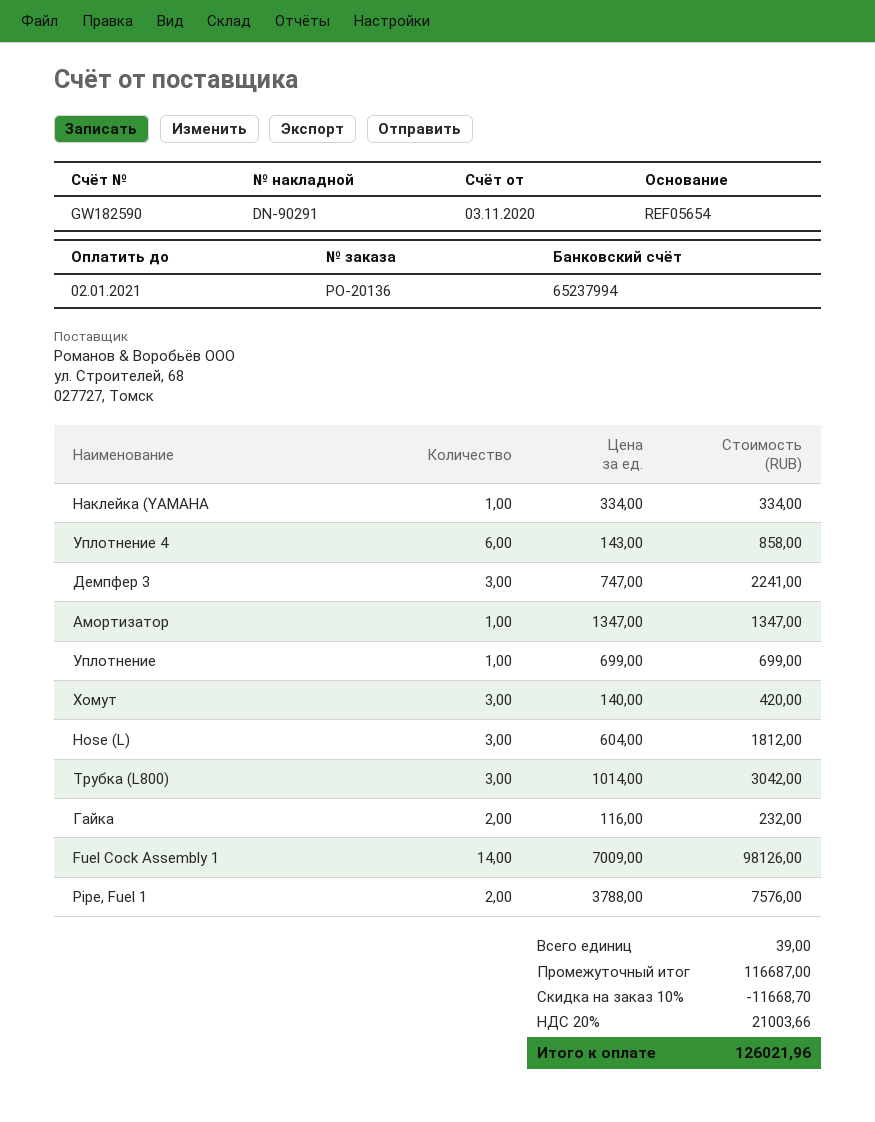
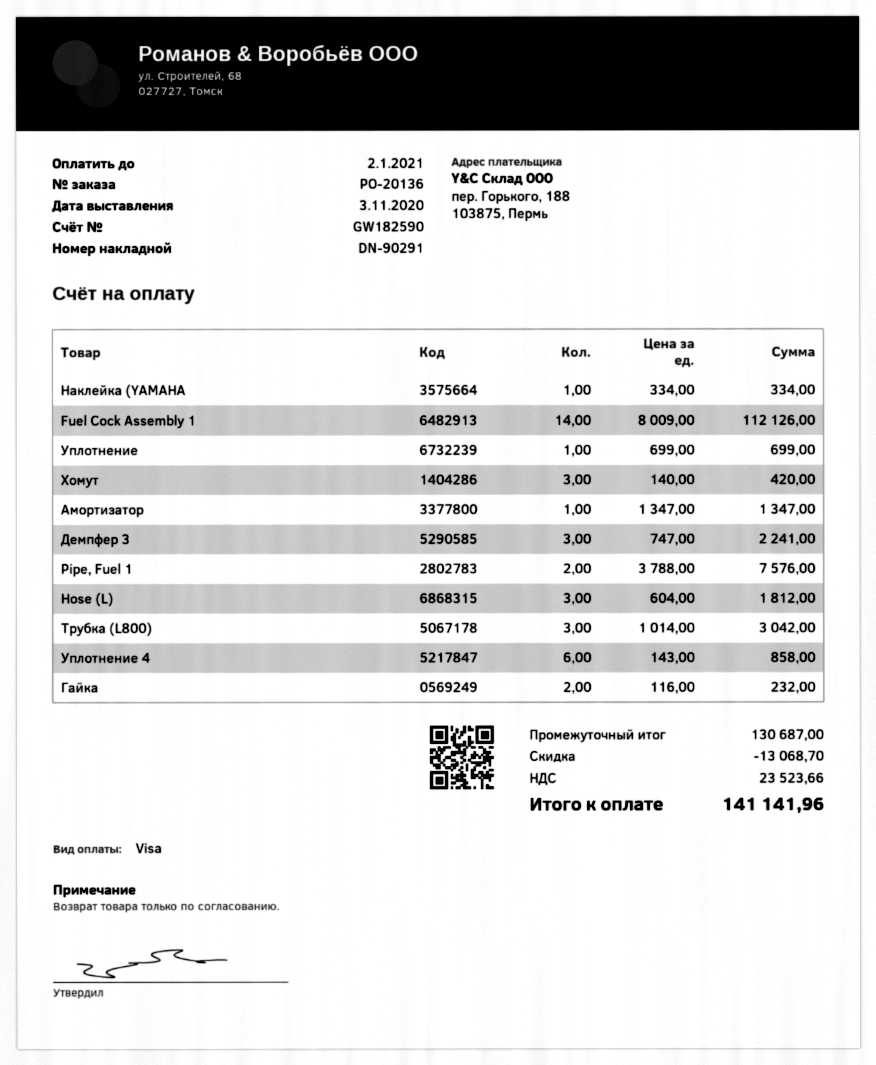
Fuel Cock Assembly 1: 14 x 7009.00 = 98126.00 -> 14 x 8009.00 = 112126.00
subtotal: 116687.00 -> 130687.00
discount: 11668.70 -> 13068.70
tax: 21003.66 -> 23523.66
total: 126021.96 -> 141141.96

